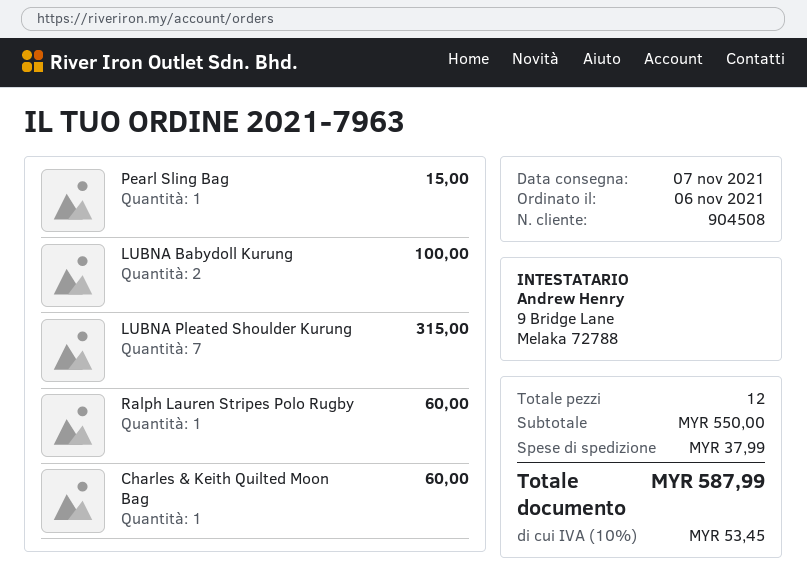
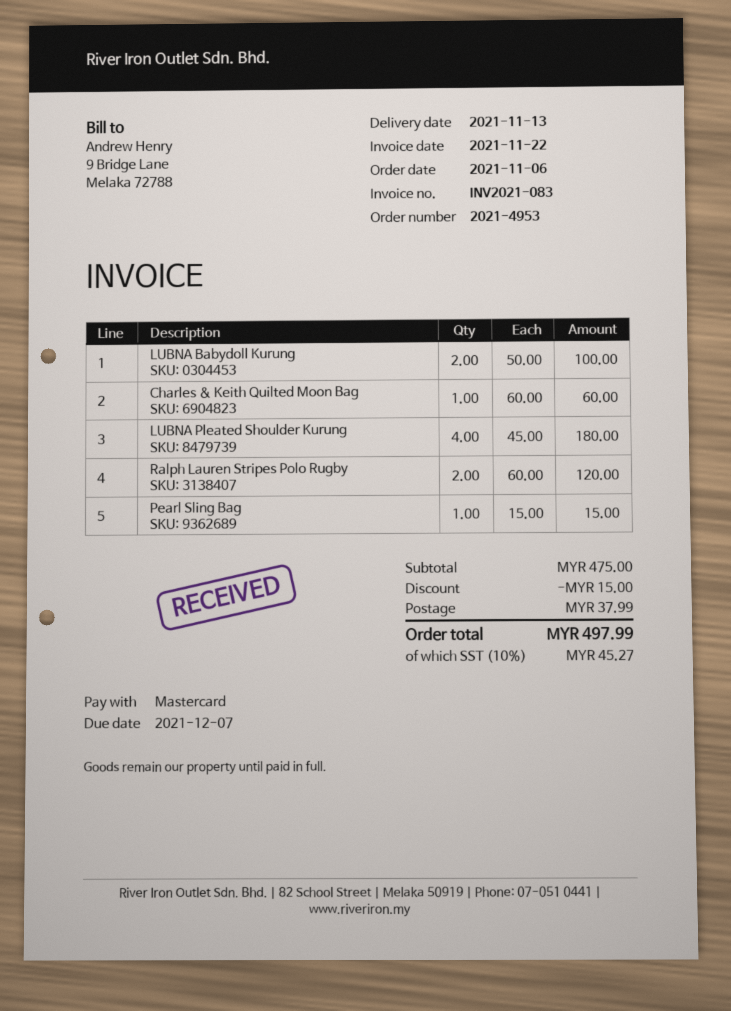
order number: 2021-7963 -> 2021-4953
delivery date: 2021-11-07 -> 2021-11-13
LUBNA Pleated Shoulder Kurung: 7 for 315.00 -> 4 for 180.00
Ralph Lauren Stripes Polo Rugby: 1 for 60.00 -> 2 for 120.00
subtotal: 550.00 -> 475.00
discount: none -> 15.00
tax: 10% = 53.45 -> 10% = 45.27
total: 587.99 -> 497.99

